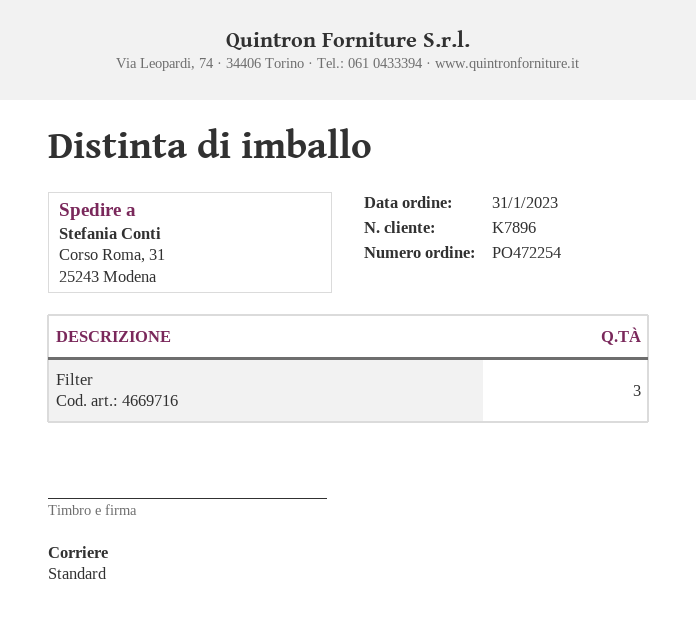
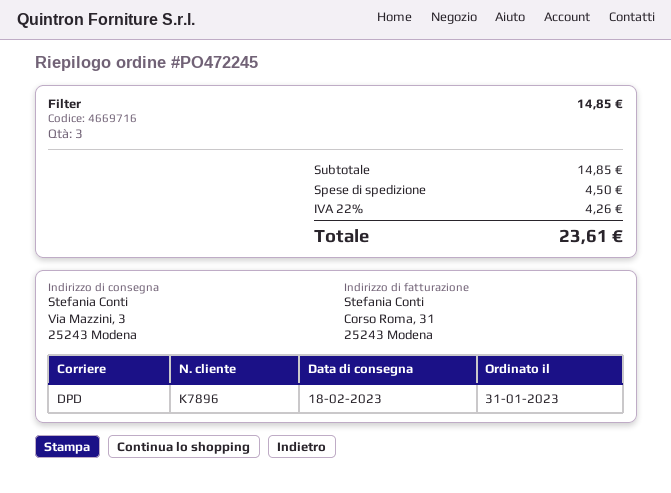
order number: PO472254 -> PO472245
shipping method: standard -> DPD
ship to: Corso Roma, 31, 25243 Modena -> Via Mazzini, 3, 25243 Modena

